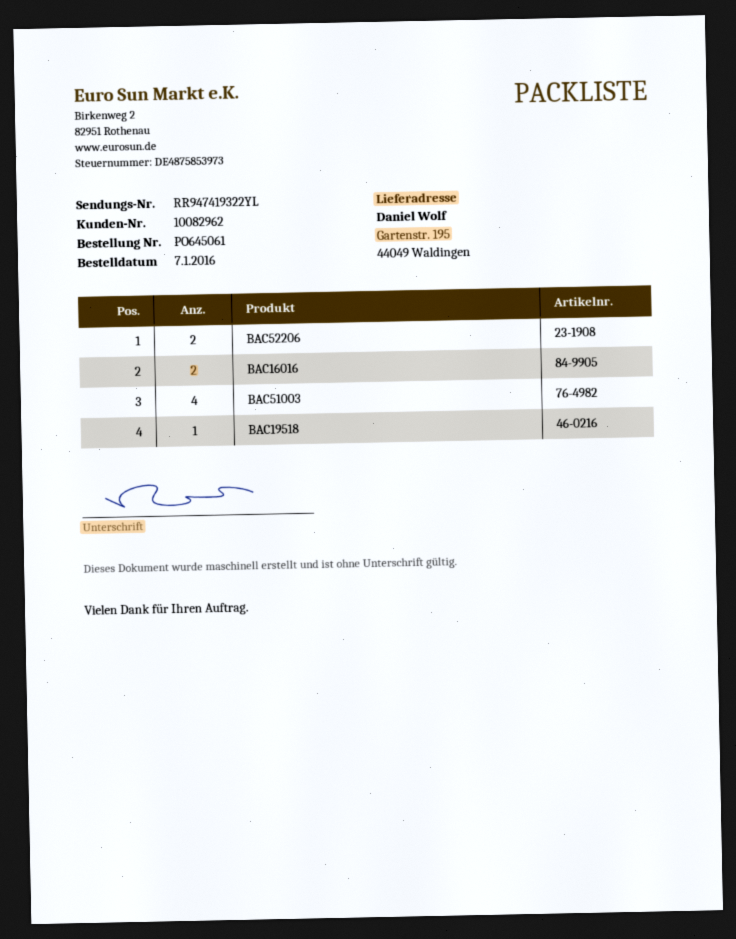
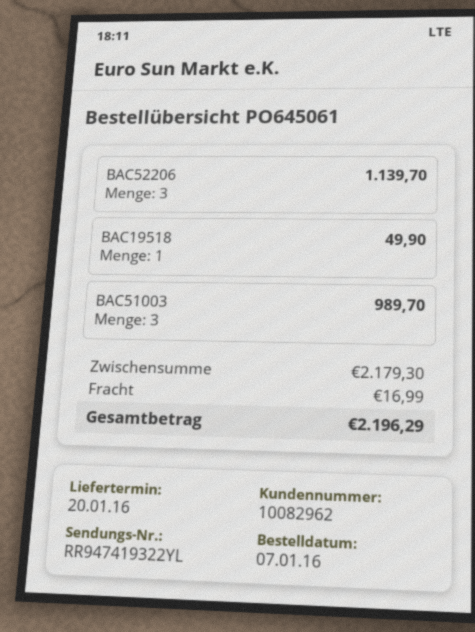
BAC52206: 2 -> 3
BAC16016: 2 -> none
BAC51003: 4 -> 3

